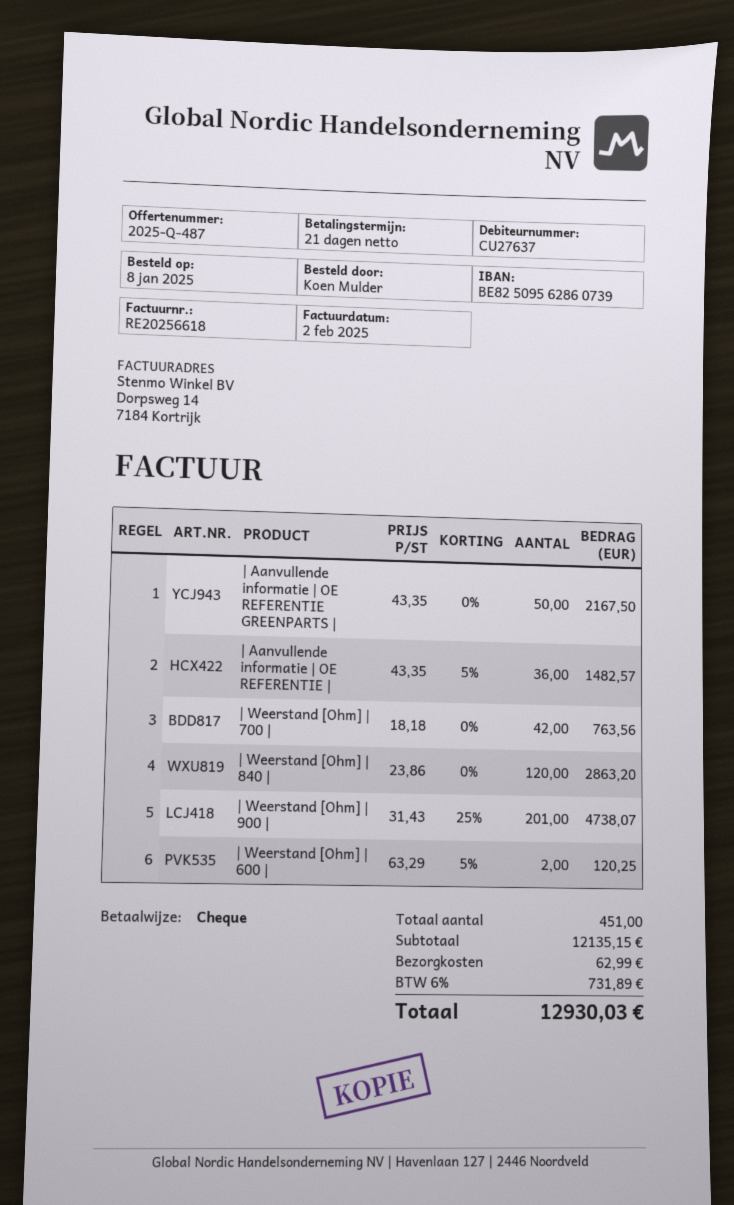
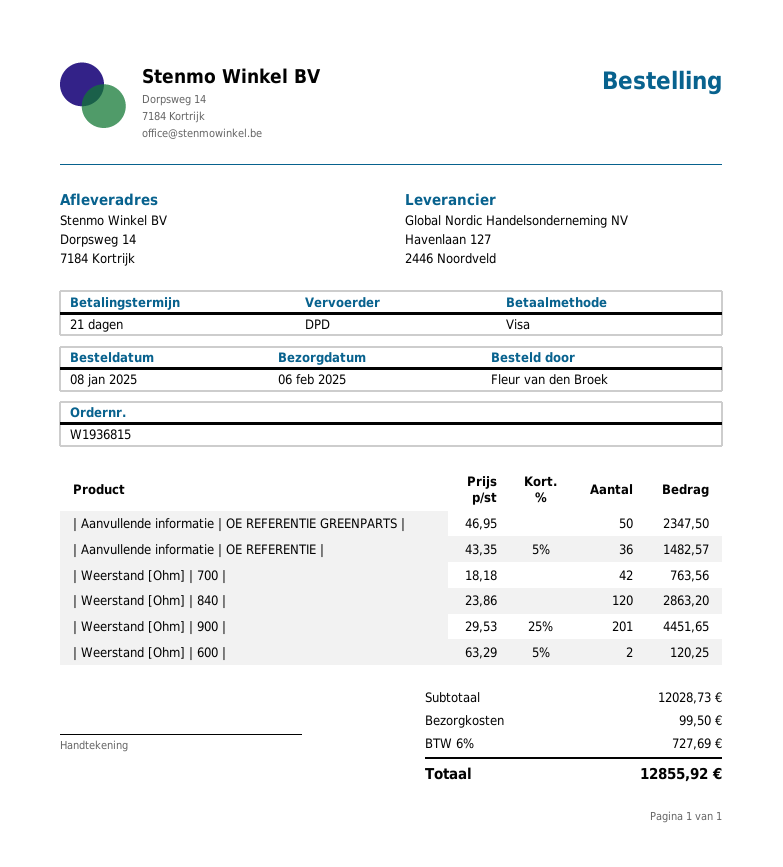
ordered by: Koen Mulder -> Fleur van den Broek
payment method: cheque -> Visa
| Aanvullende informatie | OE REFERENTIE GREENPARTS |: 50 x 43.35 = 2167.50 -> 50 x 46.95 = 2347.50
| Weerstand [Ohm] | 900 |: 201 x 31.43 - 25% = 4738.07 -> 201 x 29.53 - 25% = 4451.65
subtotal: 12135.15 -> 12028.73
shipping: 62.99 -> 99.50
tax: 6% = 731.89 -> 6% = 727.69
total: 12930.03 -> 12855.92

